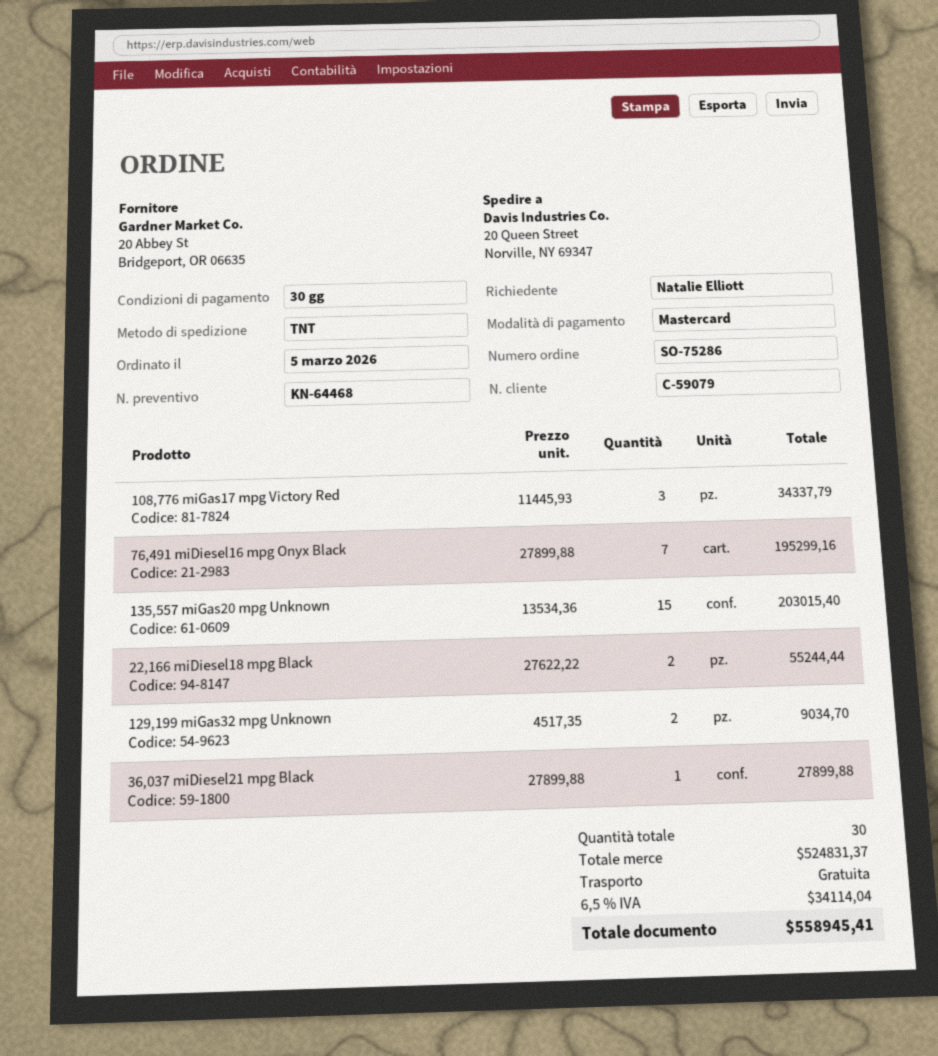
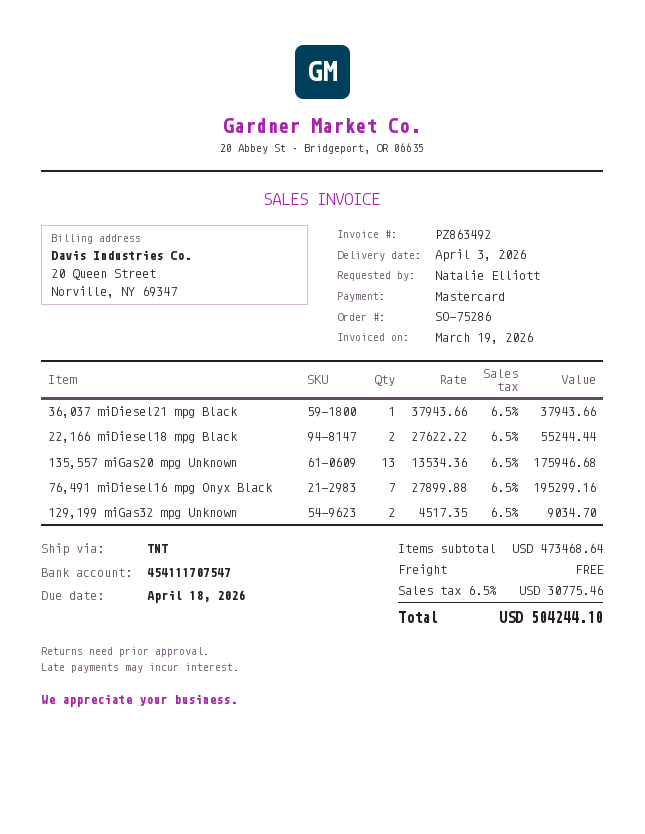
108,776 miGas17 mpg Victory Red: 3 x 11445.93 = 34337.79 -> none
135,557 miGas20 mpg Unknown: 15 x 13534.36 = 203015.40 -> 13 x 13534.36 = 175946.68
36,037 miDiesel21 mpg Black: 1 x 27899.88 = 27899.88 -> 1 x 37943.66 = 37943.66
subtotal: 524831.37 -> 473468.64
tax: 6.5% = 34114.04 -> 6.5% = 30775.46
total: 558945.41 -> 504244.10

